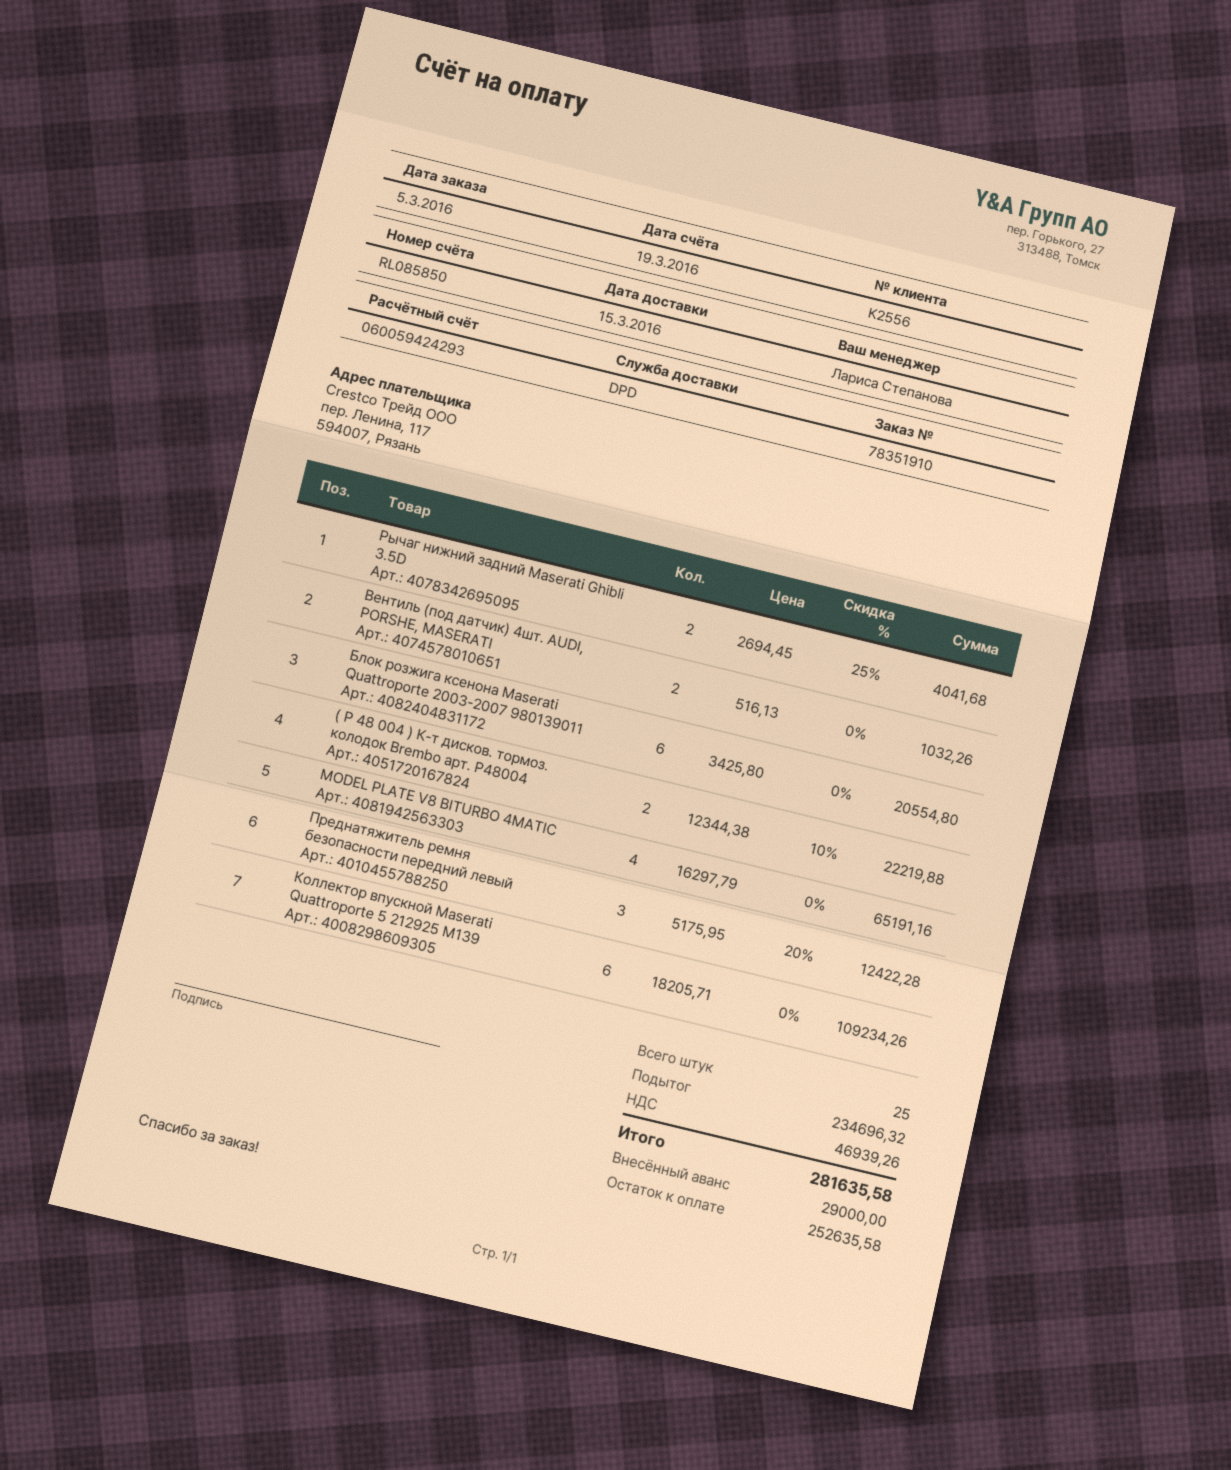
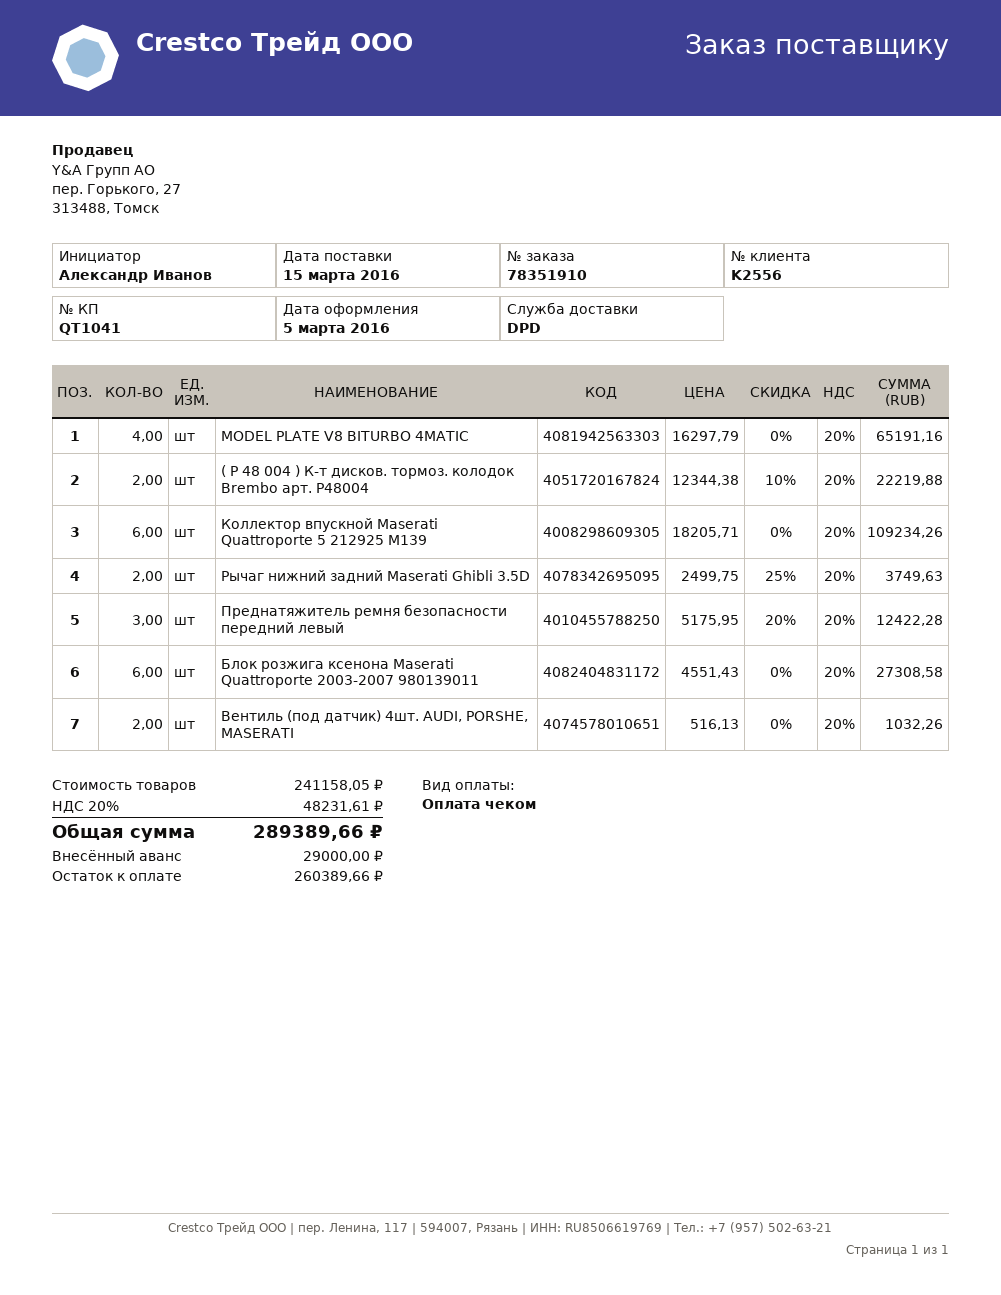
Рычаг нижний задний Maserati Ghibli 3.5D: 2 x 2694.45 - 25% = 4041.68 -> 2 x 2499.75 - 25% = 3749.63
Блок розжига ксенона Maserati Quattroporte 2003-2007 980139011: 6 x 3425.80 = 20554.80 -> 6 x 4551.43 = 27308.58
subtotal: 234696.32 -> 241158.05
tax: 46939.26 -> 48231.61
total: 281635.58 -> 289389.66
balance: 252635.58 -> 260389.66

